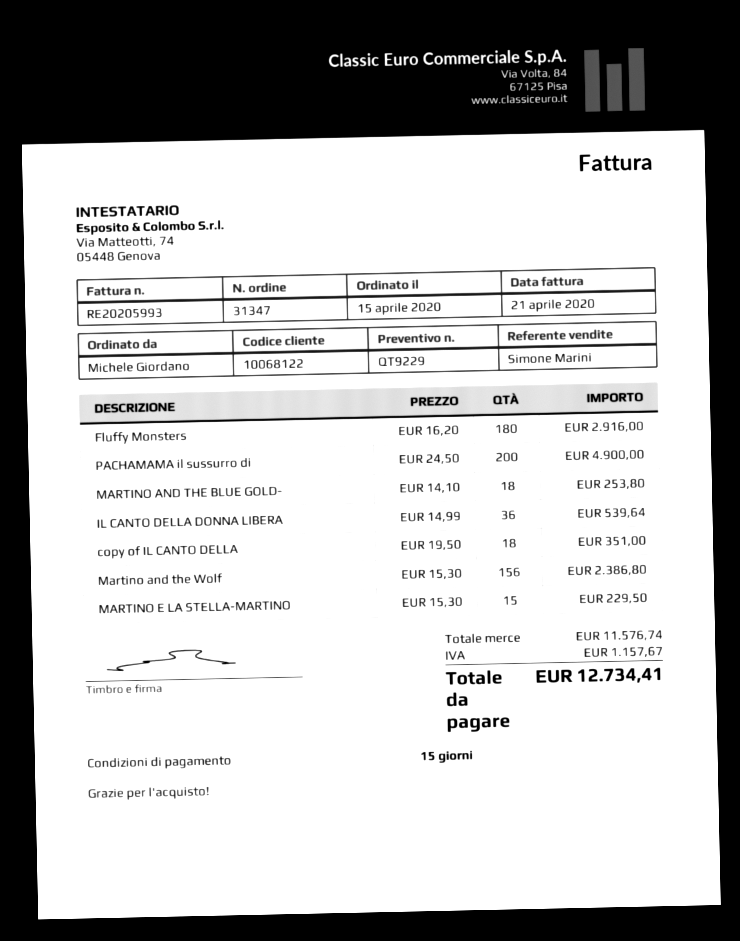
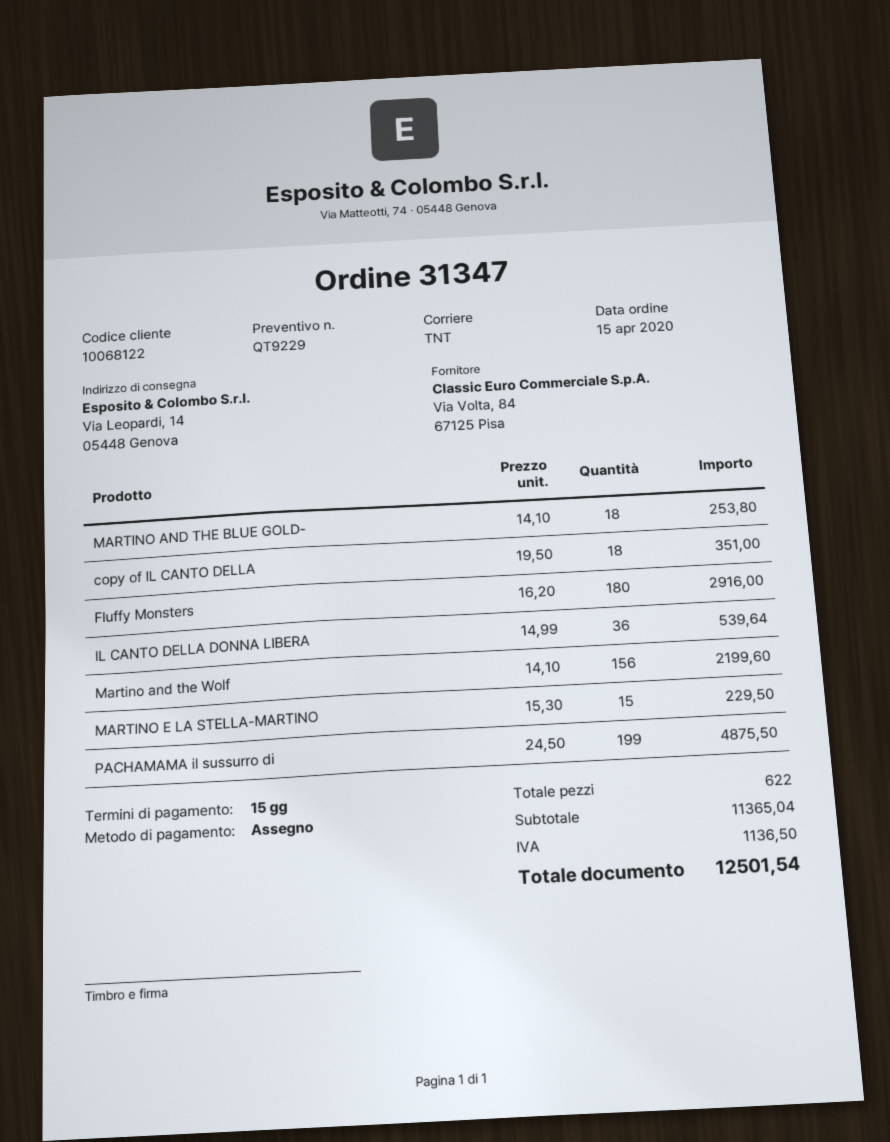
PACHAMAMA il sussurro di: 200 x 24.50 = 4900.00 -> 199 x 24.50 = 4875.50
Martino and the Wolf: 156 x 15.30 = 2386.80 -> 156 x 14.10 = 2199.60
subtotal: 11576.74 -> 11365.04
tax: 1157.67 -> 1136.50
total: 12734.41 -> 12501.54

